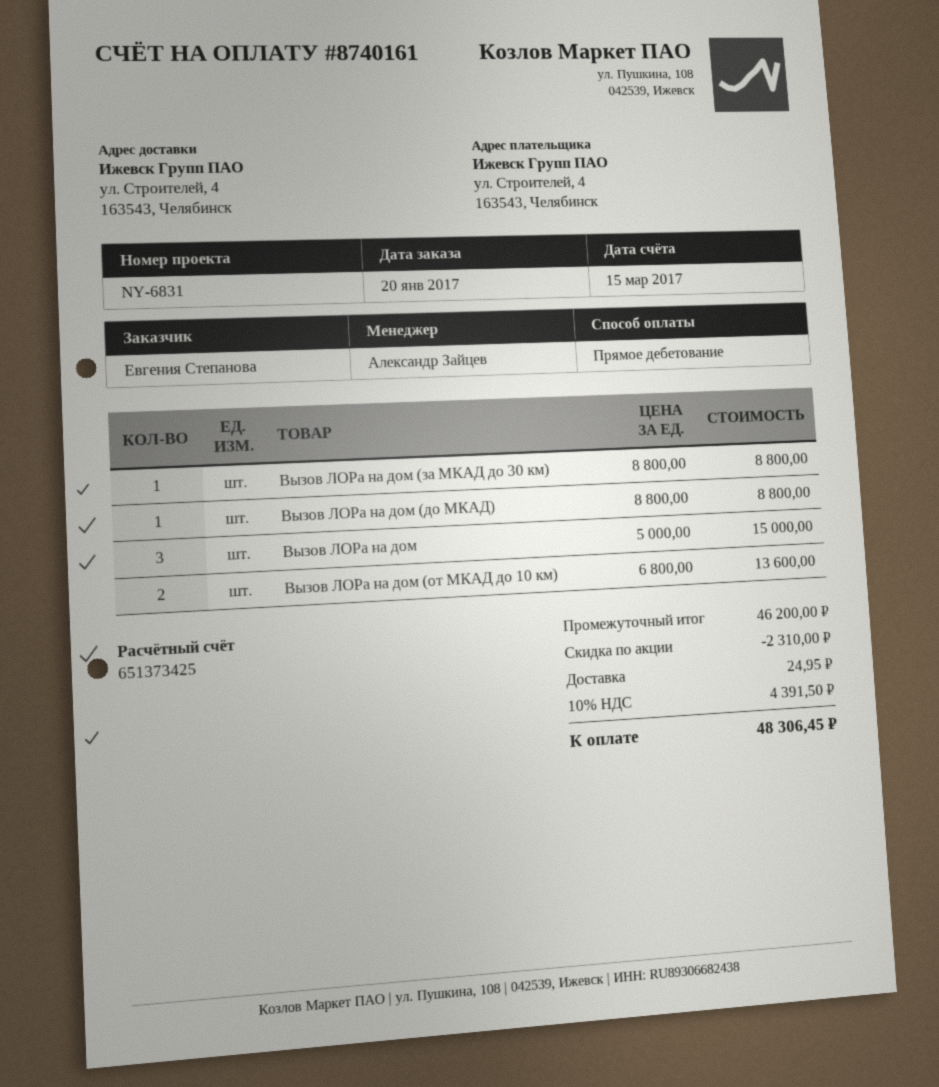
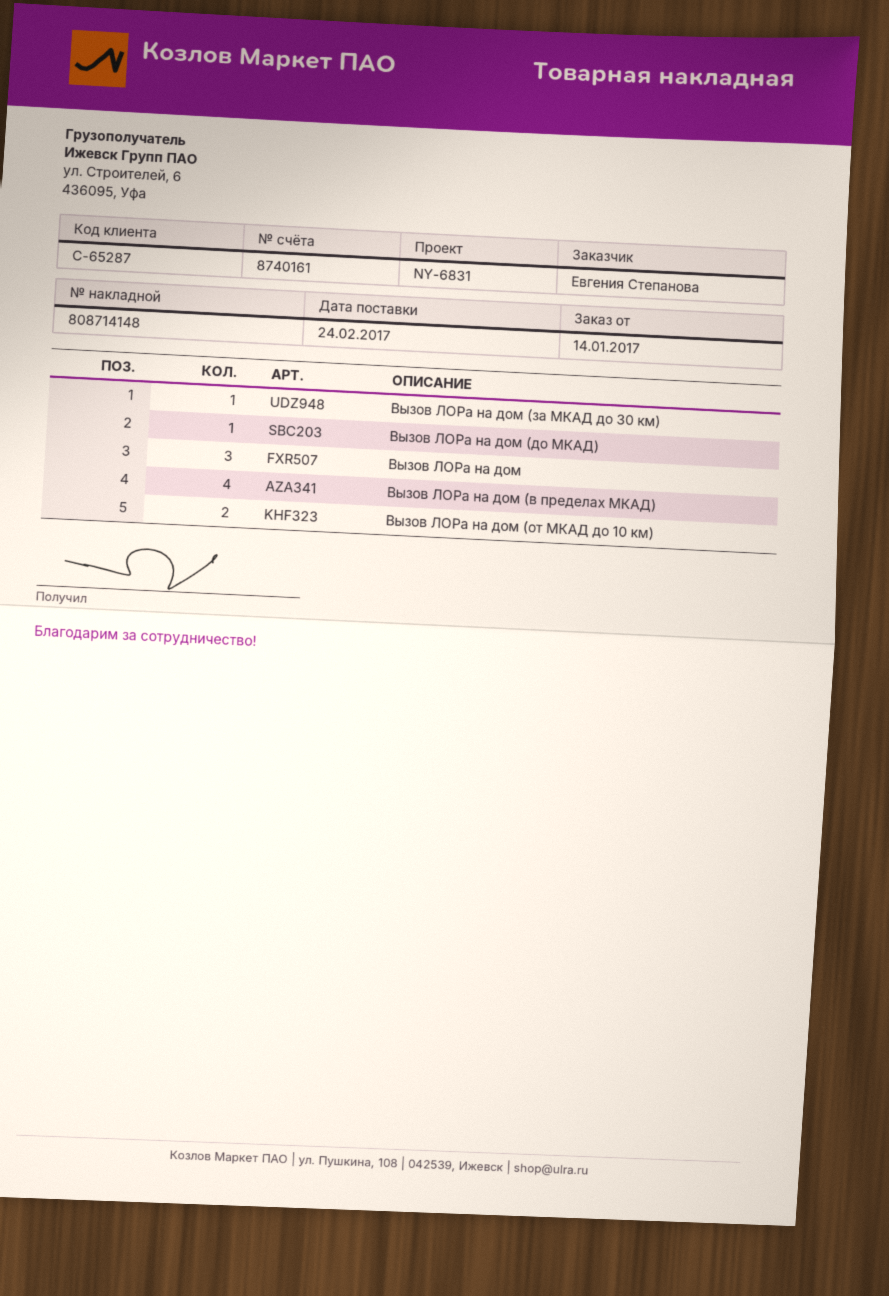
order date: 2017-01-20 -> 2017-01-14
ship to: ул. Строителей, 4, 163543, Челябинск -> ул. Строителей, 6, 436095, Уфа
Вызов ЛОРа на дом (в пределах МКАД): none -> 4

